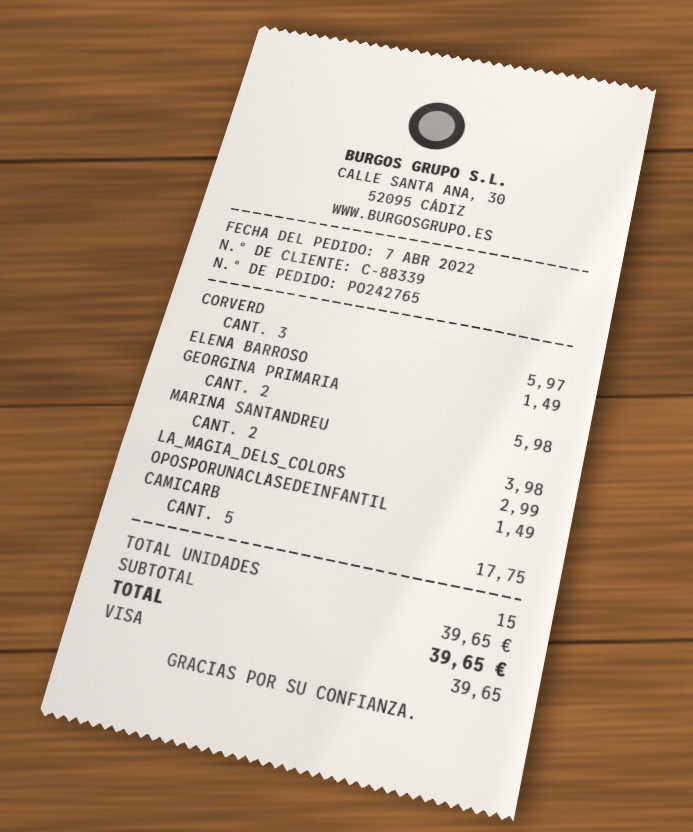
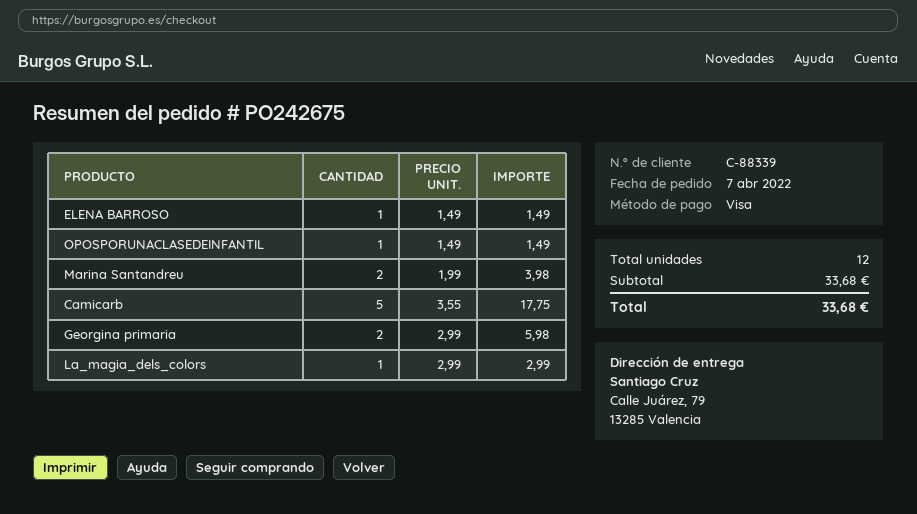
order number: PO242765 -> PO242675
CORVERD: 3 for 5.97 -> none
total quantity: 15 -> 12
subtotal: 39.65 -> 33.68
total: 39.65 -> 33.68

